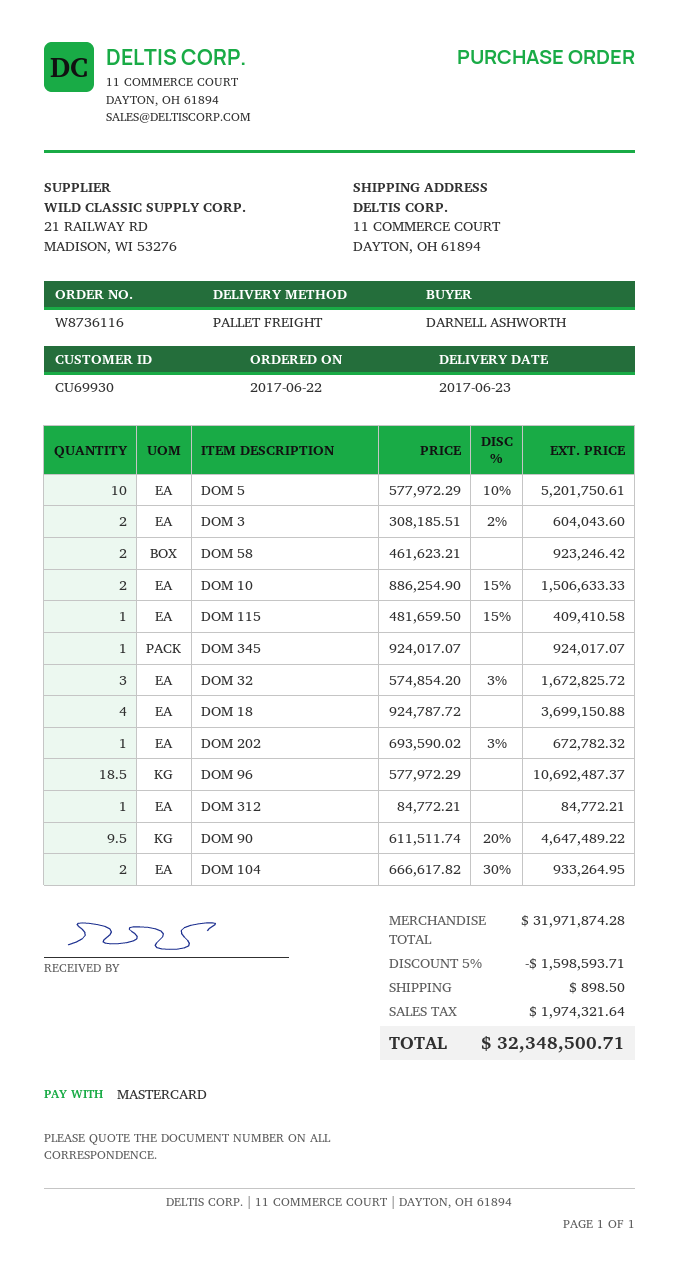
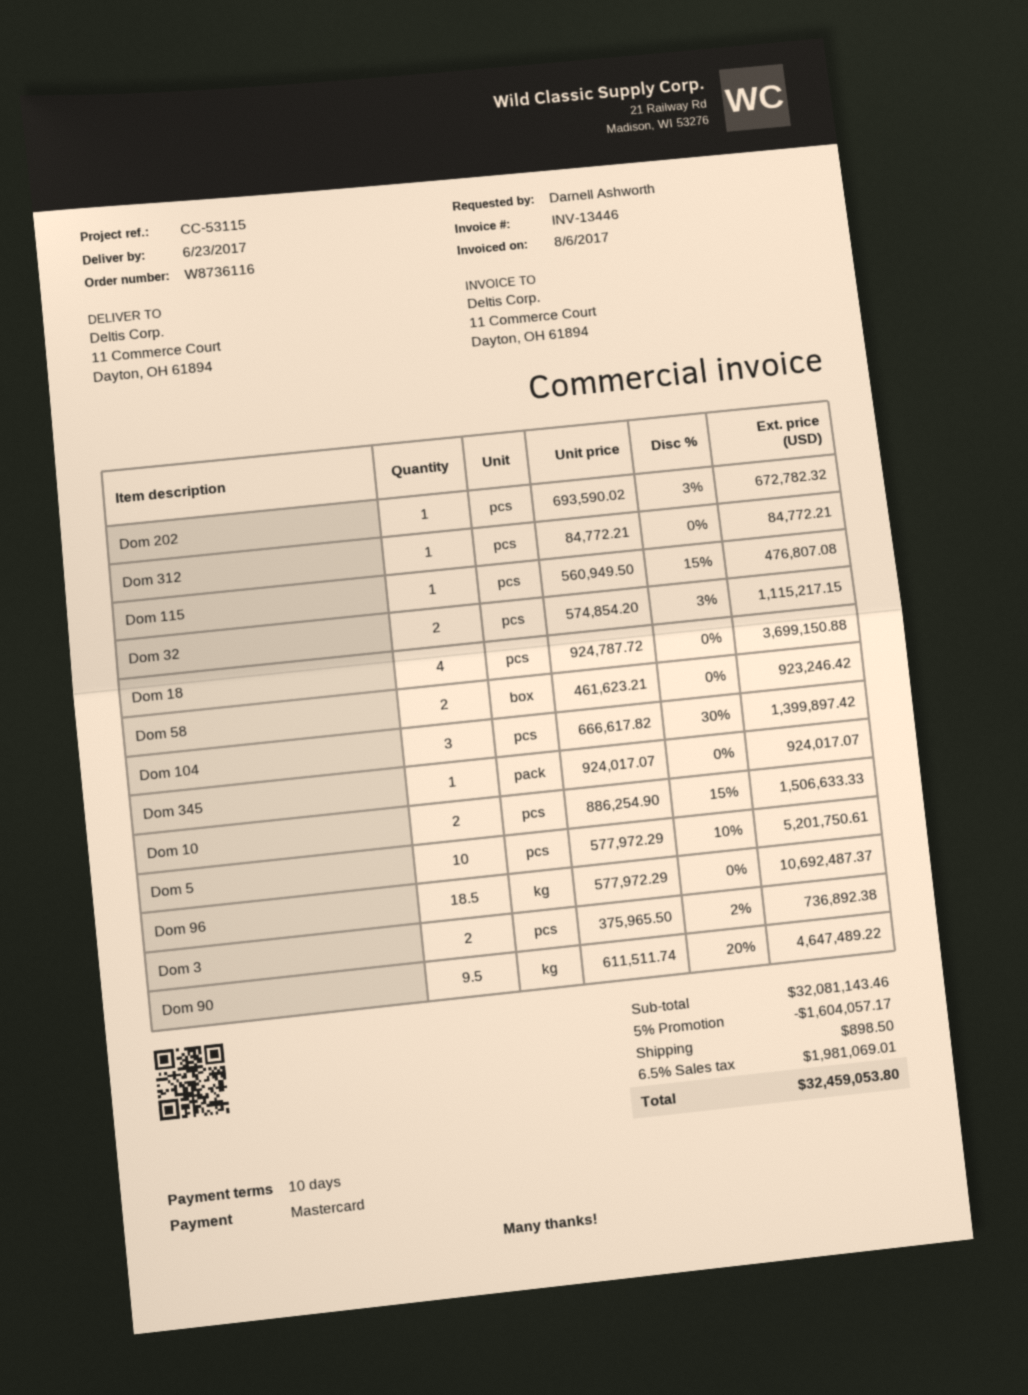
DOM 3: 2 x 308185.51 - 2% = 604043.60 -> 2 x 375965.50 - 2% = 736892.38
DOM 115: 1 x 481659.50 - 15% = 409410.58 -> 1 x 560949.50 - 15% = 476807.08
DOM 32: 3 x 574854.20 - 3% = 1672825.72 -> 2 x 574854.20 - 3% = 1115217.15
DOM 104: 2 x 666617.82 - 30% = 933264.95 -> 3 x 666617.82 - 30% = 1399897.42
subtotal: 31971874.28 -> 32081143.46
discount: 5% = 1598593.71 -> 5% = 1604057.17
tax: 1974321.64 -> 1981069.01
total: 32348500.71 -> 32459053.80

